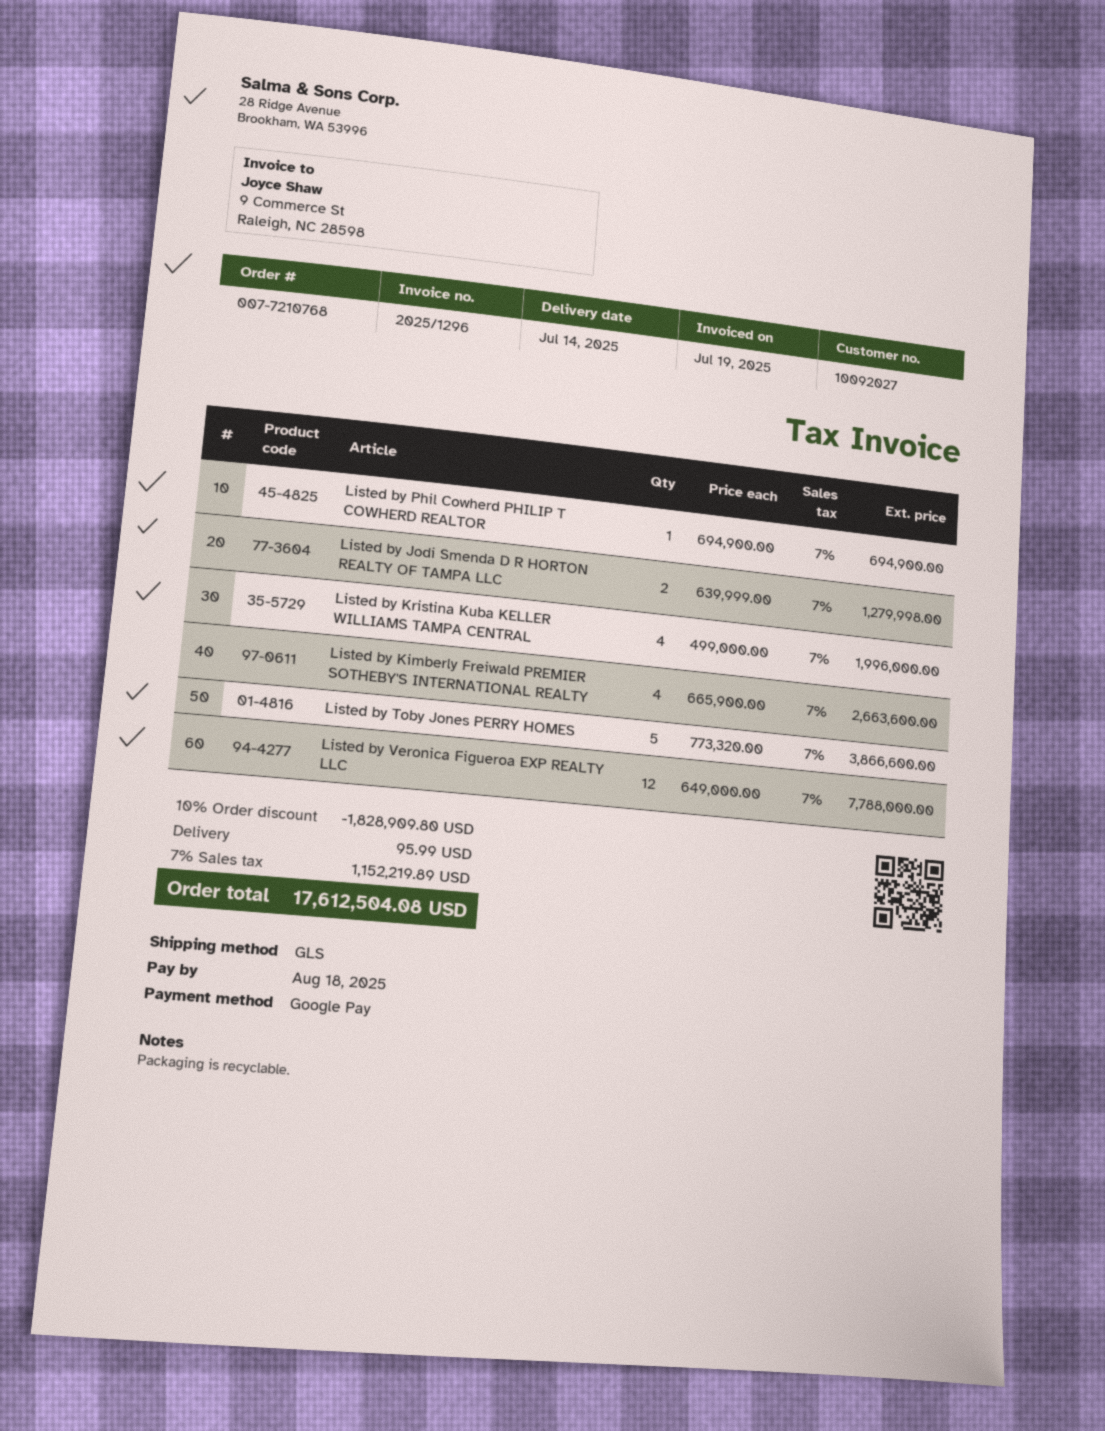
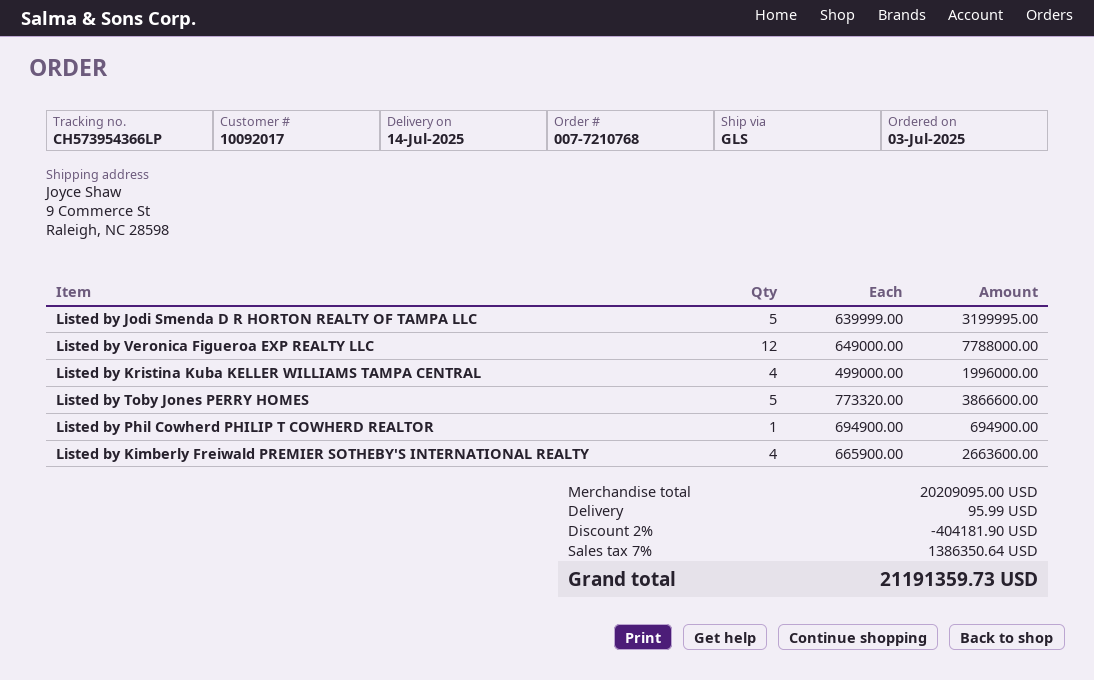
customer number: 10092027 -> 10092017
Listed by Jodi Smenda D R HORTON REALTY OF TAMPA LLC: 2 x 639999.00 = 1279998.00 -> 5 x 639999.00 = 3199995.00
discount: 10% = 1828909.80 -> 2% = 404181.90
tax: 7% = 1152219.89 -> 7% = 1386350.64
total: 17612504.08 -> 21191359.73

